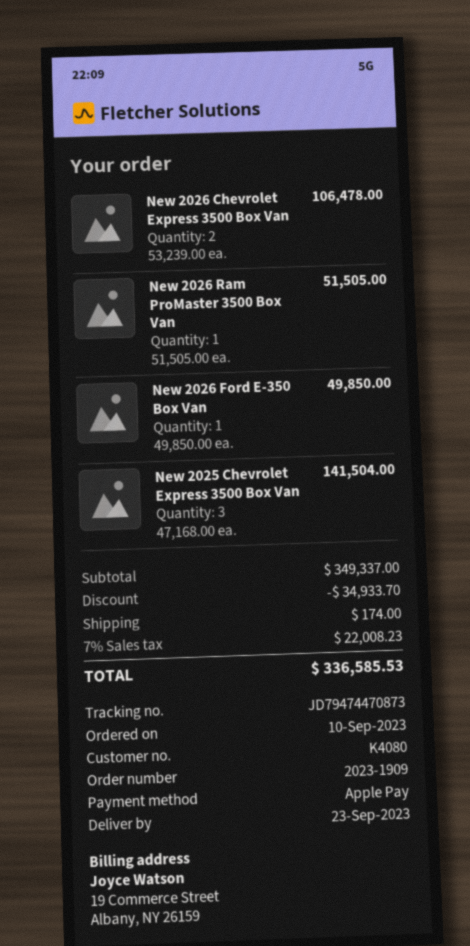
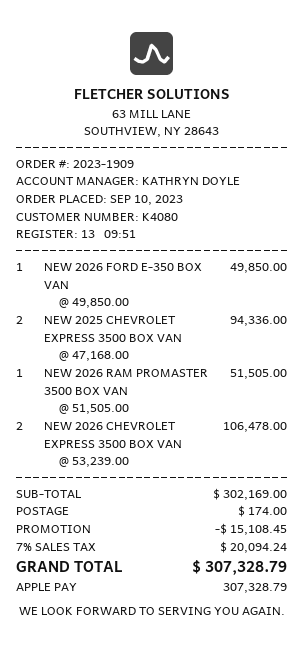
New 2025 Chevrolet Express 3500 Box Van: 3 x 47168.00 = 141504.00 -> 2 x 47168.00 = 94336.00
subtotal: 349337.00 -> 302169.00
discount: 34933.70 -> 15108.45
tax: 7% = 22008.23 -> 7% = 20094.24
total: 336585.53 -> 307328.79

